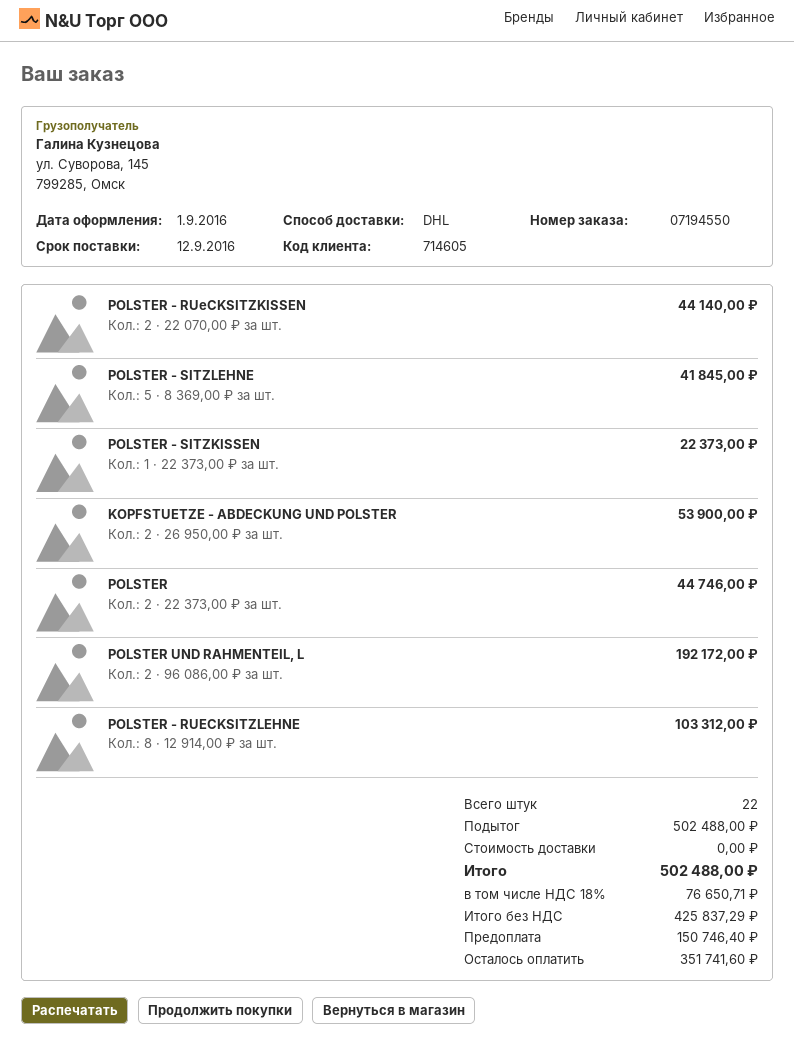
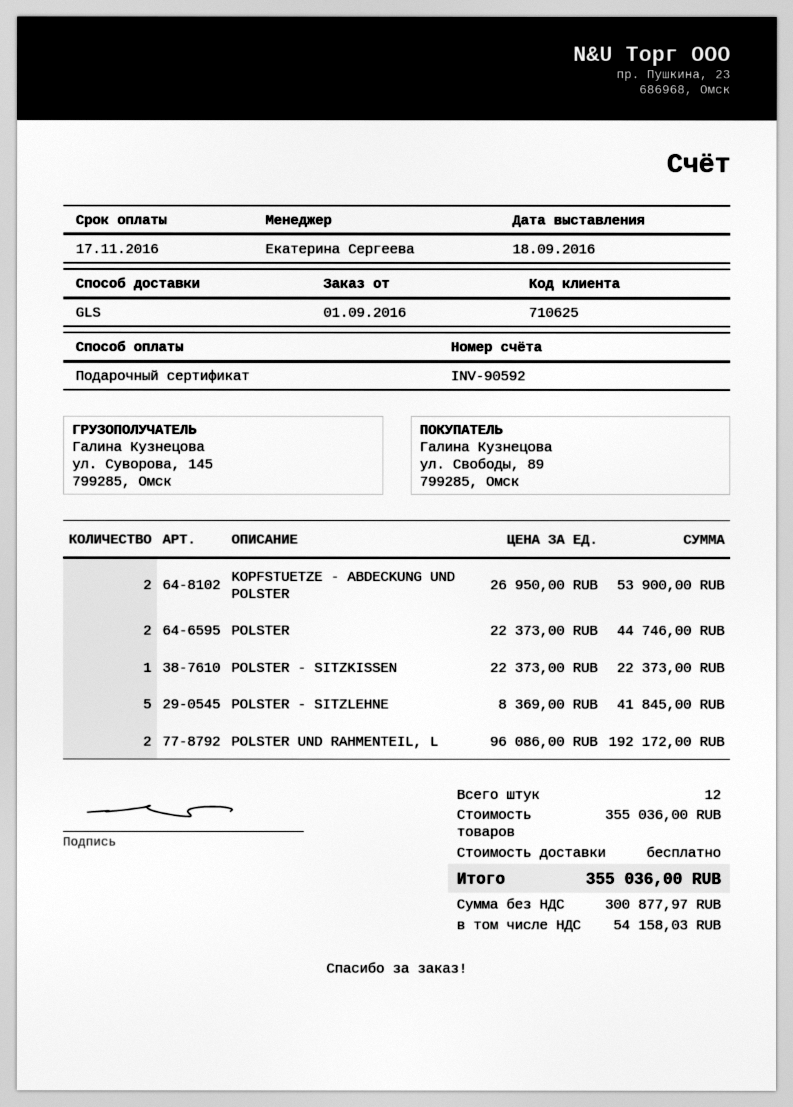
customer number: 714605 -> 710625
shipping method: DHL -> GLS
POLSTER - RUeCKSITZKISSEN: 2 x 22070.00 = 44140.00 -> none
POLSTER - RUECKSITZLEHNE: 8 x 12914.00 = 103312.00 -> none
total quantity: 22 -> 12
subtotal: 502488.00 -> 355036.00
net: 425837.29 -> 300877.97
tax: 76650.71 -> 54158.03
total: 502488.00 -> 355036.00

